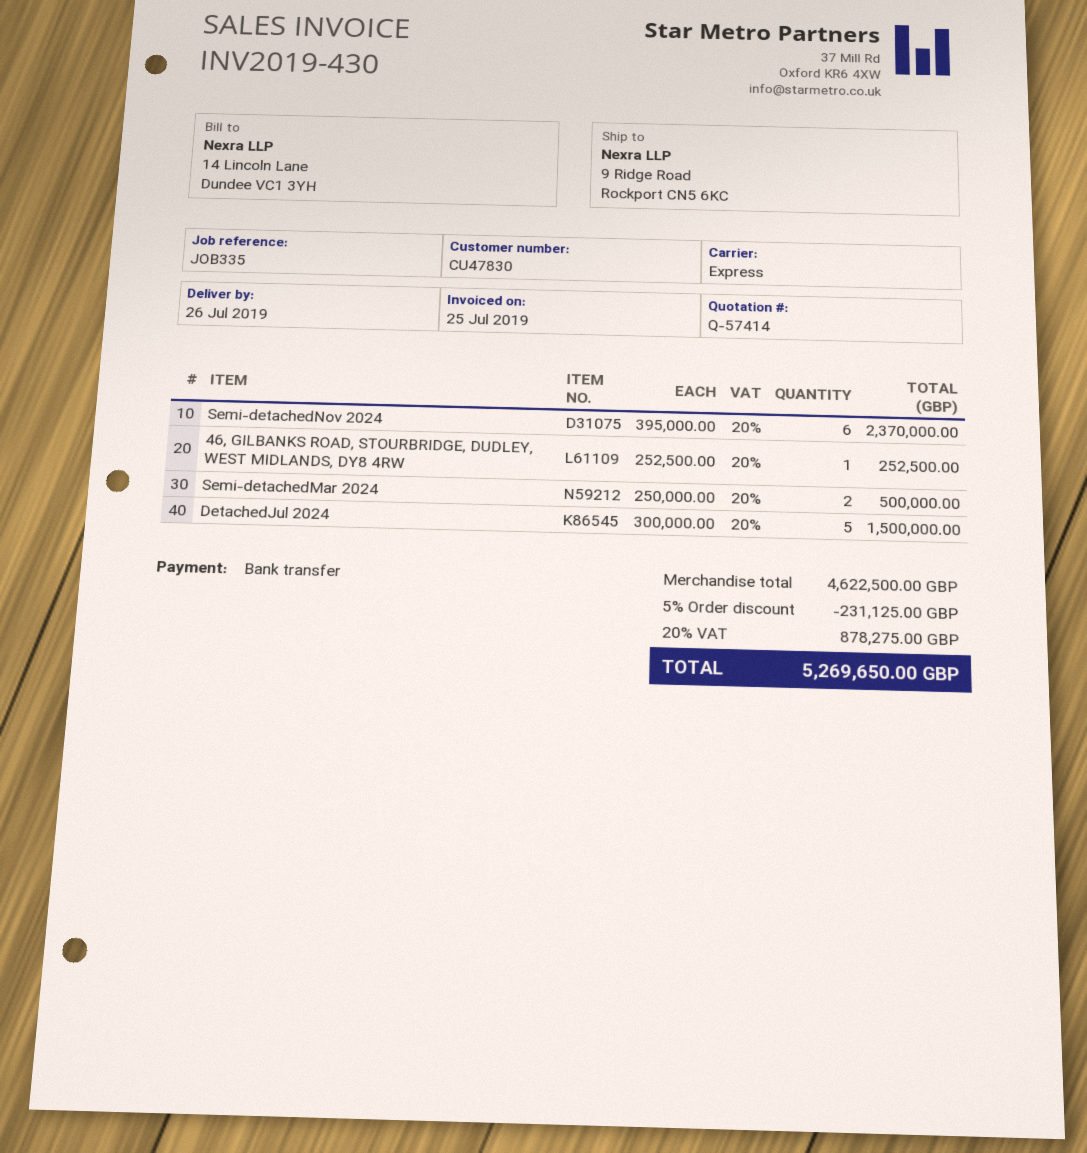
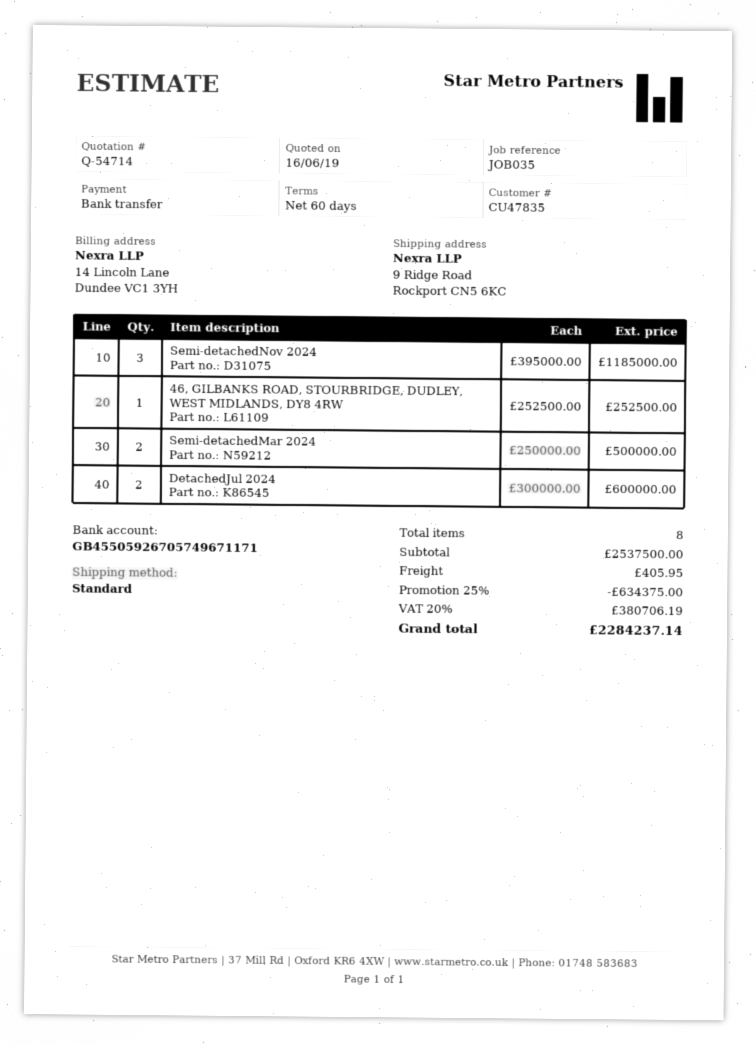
quote number: Q-57414 -> Q-54714
customer number: CU47830 -> CU47835
reference: JOB335 -> JOB035
shipping method: express -> standard
Semi-detachedNov 2024: 6 x 395000.00 = 2370000.00 -> 3 x 395000.00 = 1185000.00
DetachedJul 2024: 5 x 300000.00 = 1500000.00 -> 2 x 300000.00 = 600000.00
subtotal: 4622500.00 -> 2537500.00
discount: 5% = 231125.00 -> 25% = 634375.00
shipping: none -> 405.95
tax: 20% = 878275.00 -> 20% = 380706.19
total: 5269650.00 -> 2284237.14

